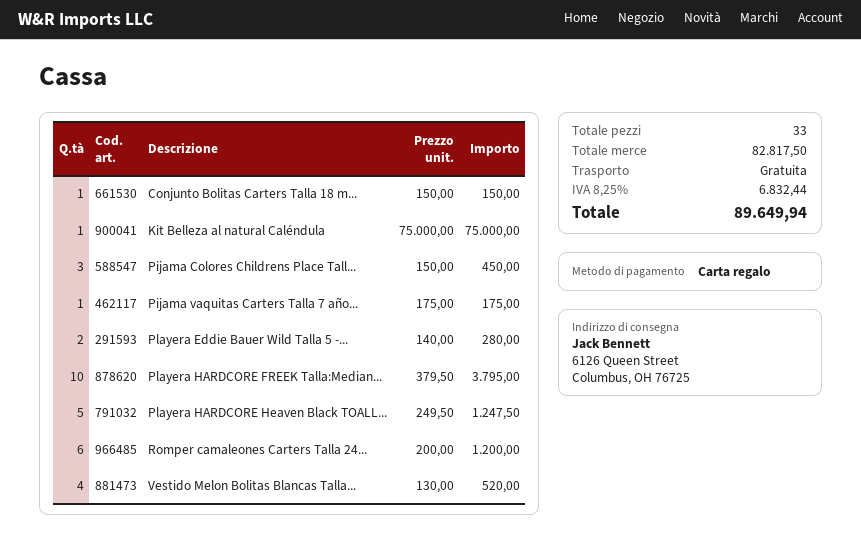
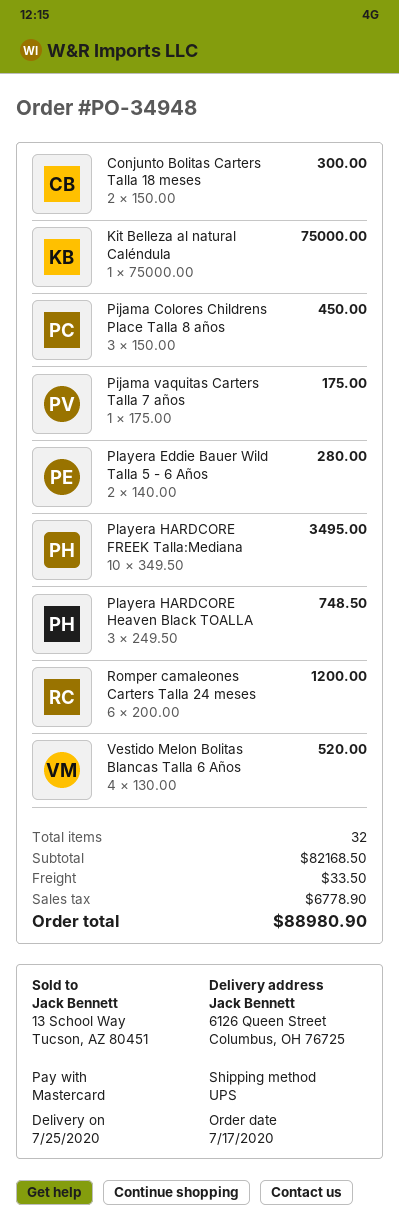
payment method: gift card -> Mastercard
Conjunto Bolitas Carters Talla 18 m...: 1 x 150.00 = 150.00 -> 2 x 150.00 = 300.00
Playera HARDCORE FREEK Talla:Median...: 10 x 379.50 = 3795.00 -> 10 x 349.50 = 3495.00
Playera HARDCORE Heaven Black TOALL...: 5 x 249.50 = 1247.50 -> 3 x 249.50 = 748.50
total quantity: 33 -> 32
subtotal: 82817.50 -> 82168.50
shipping: 0.00 -> 33.50
tax: 6832.44 -> 6778.90
total: 89649.94 -> 88980.90

